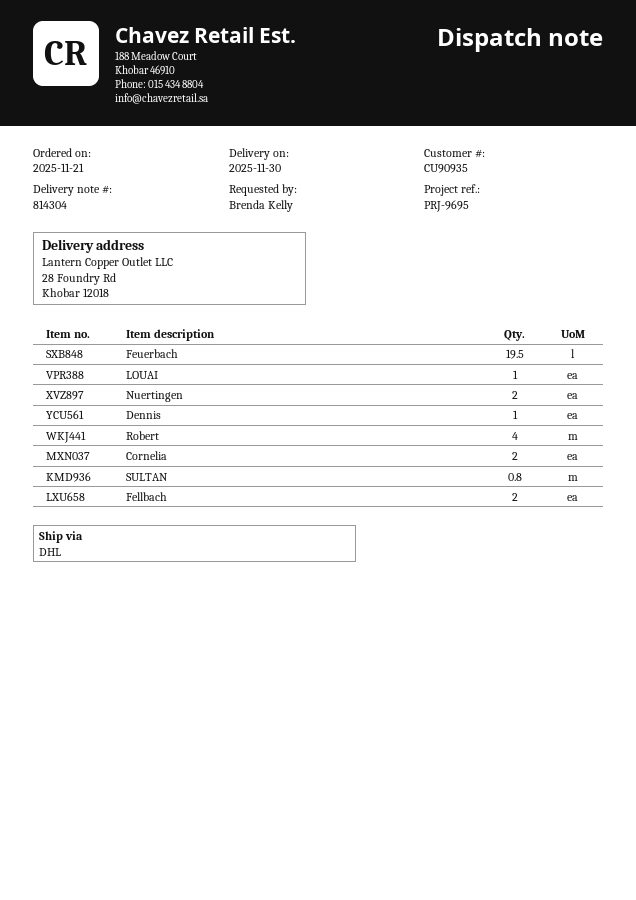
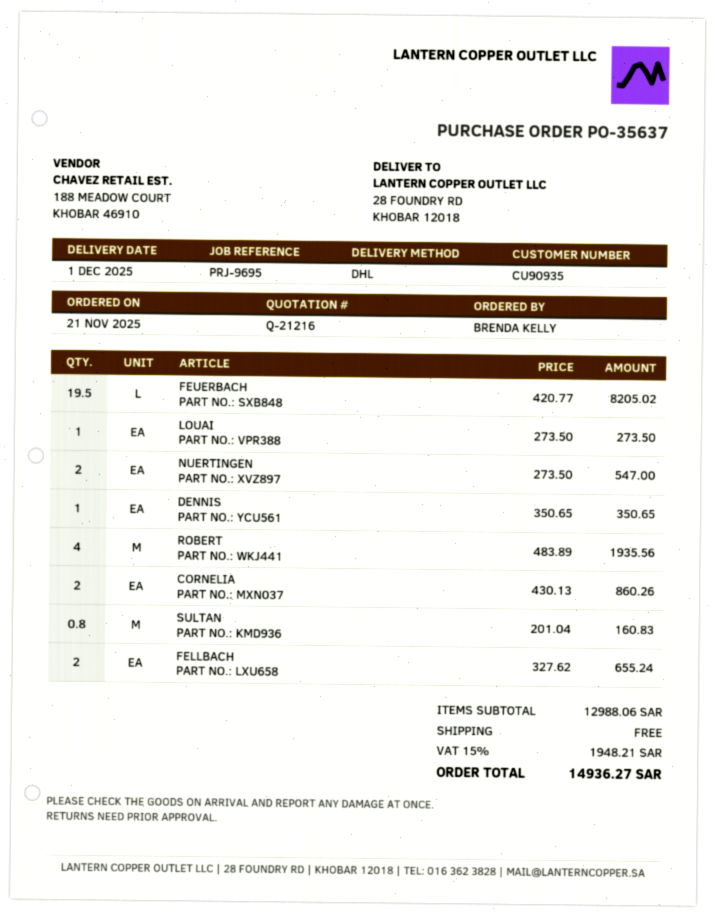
delivery date: 2025-11-30 -> 2025-12-01

